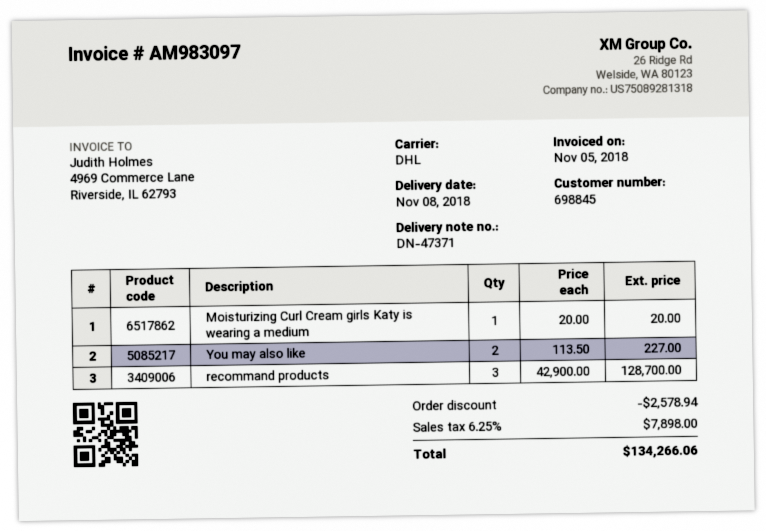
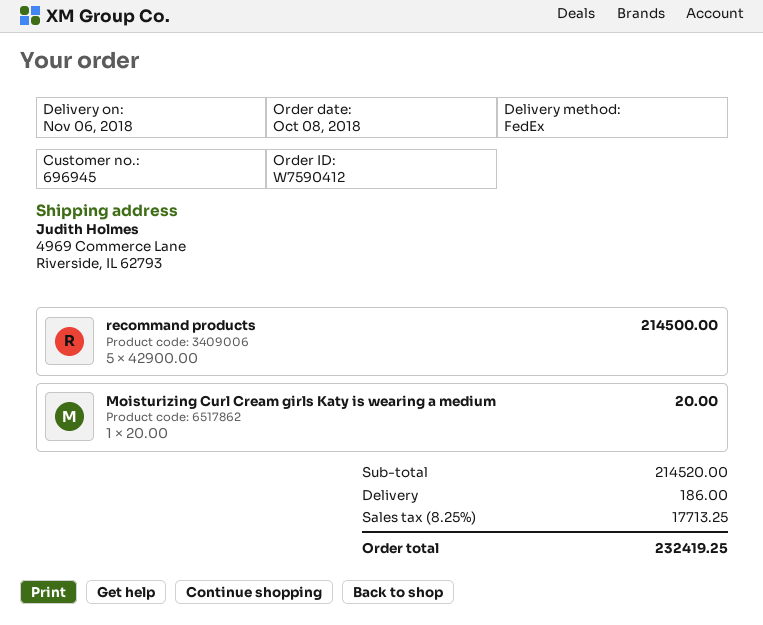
delivery date: 2018-11-08 -> 2018-11-06
customer number: 698845 -> 696945
shipping method: DHL -> FedEx
You may also like: 2 x 113.50 = 227.00 -> none
recommand products: 3 x 42900.00 = 128700.00 -> 5 x 42900.00 = 214500.00
discount: 2578.94 -> none
shipping: none -> 186.00
tax: 6.25% = 7898.00 -> 8.25% = 17713.25
total: 134266.06 -> 232419.25

